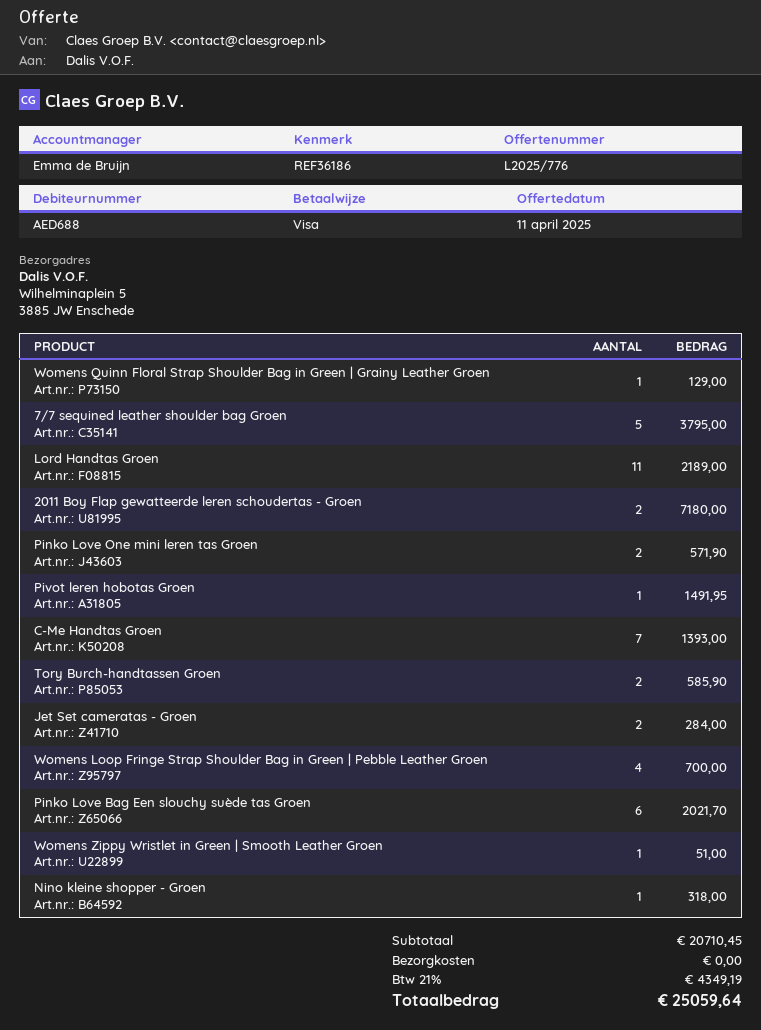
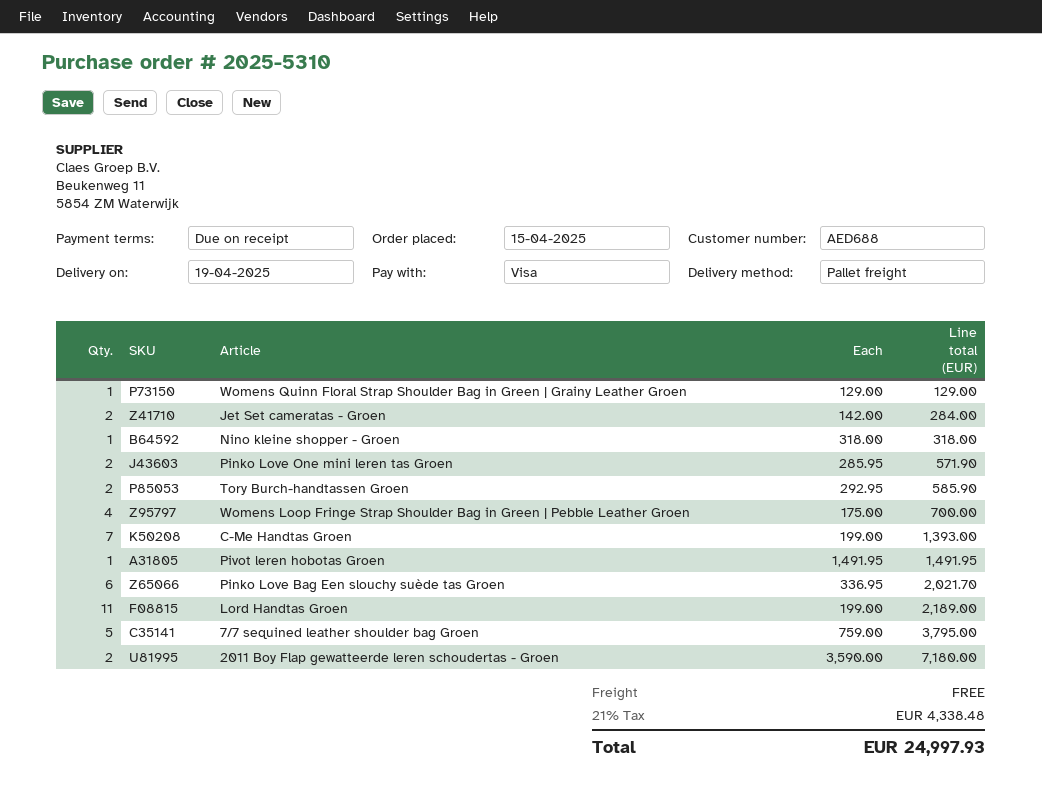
Womens Zippy Wristlet in Green | Smooth Leather Groen: 1 for 51.00 -> none
tax: 21% = 4349.19 -> 21% = 4338.48
total: 25059.64 -> 24997.93

